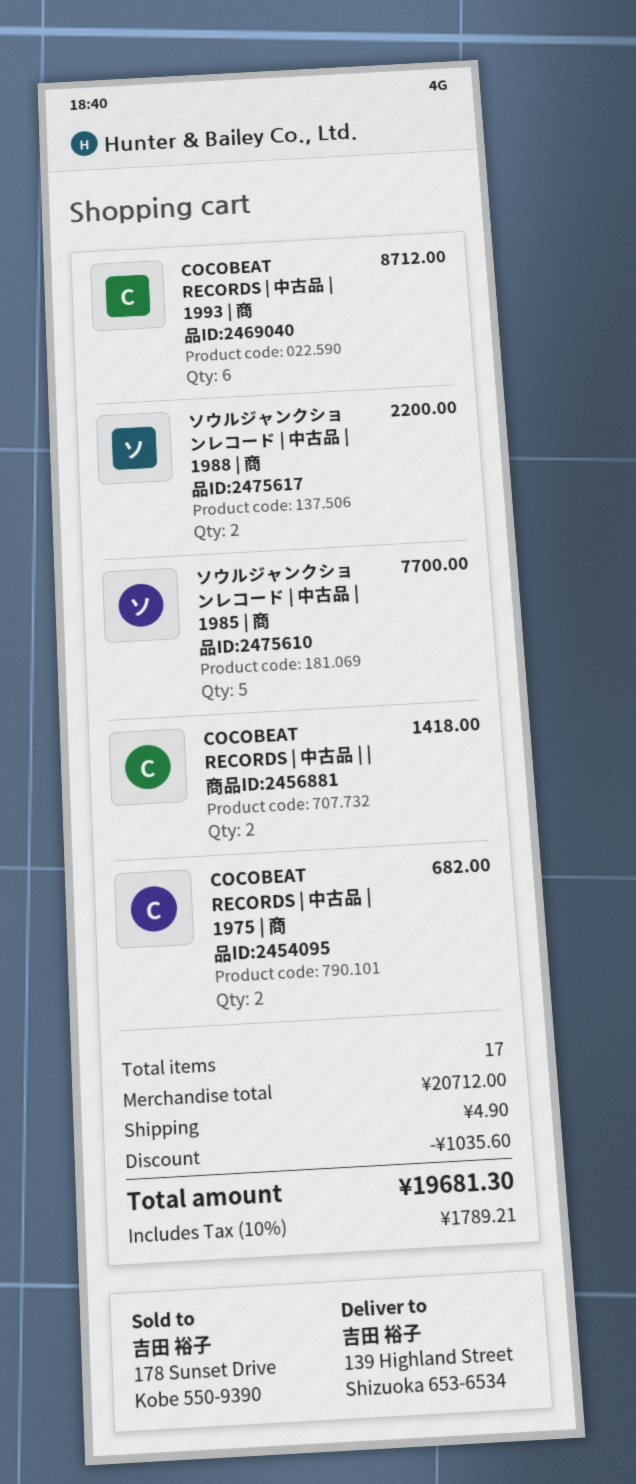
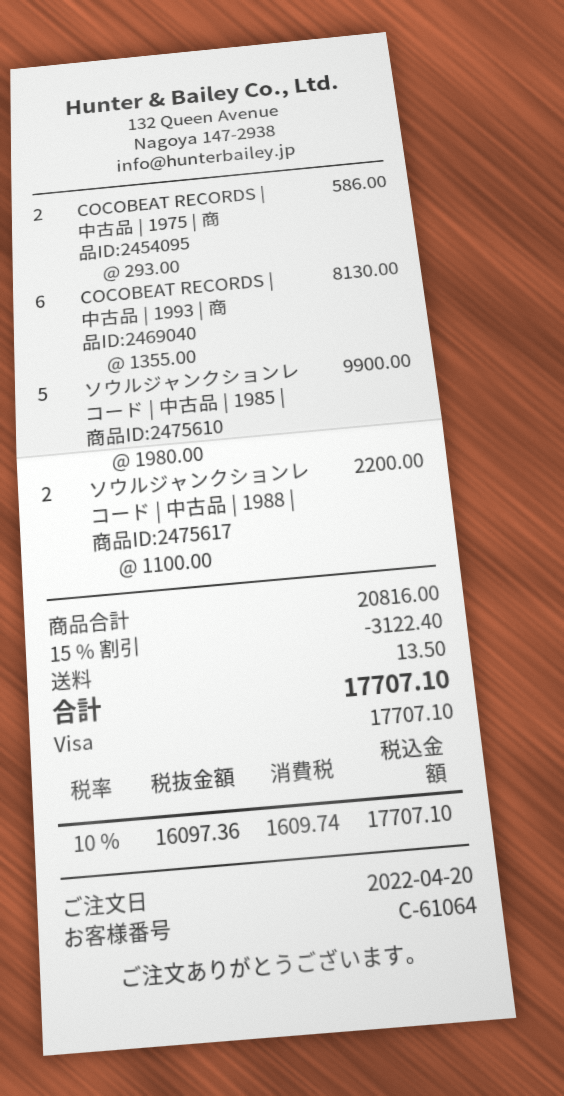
COCOBEAT RECORDS | 中古品 | 1993 | 商品ID:2469040: 6 for 8712.00 -> 6 for 8130.00
ソウルジャンクションレコード | 中古品 | 1985 | 商品ID:2475610: 5 for 7700.00 -> 5 for 9900.00
COCOBEAT RECORDS | 中古品 | | 商品ID:2456881: 2 for 1418.00 -> none
COCOBEAT RECORDS | 中古品 | 1975 | 商品ID:2454095: 2 for 682.00 -> 2 for 586.00
subtotal: 20712.00 -> 20816.00
discount: 1035.60 -> 3122.40
shipping: 4.90 -> 13.50
tax: 10% = 1789.21 -> 10% = 1609.74
total: 19681.30 -> 17707.10

